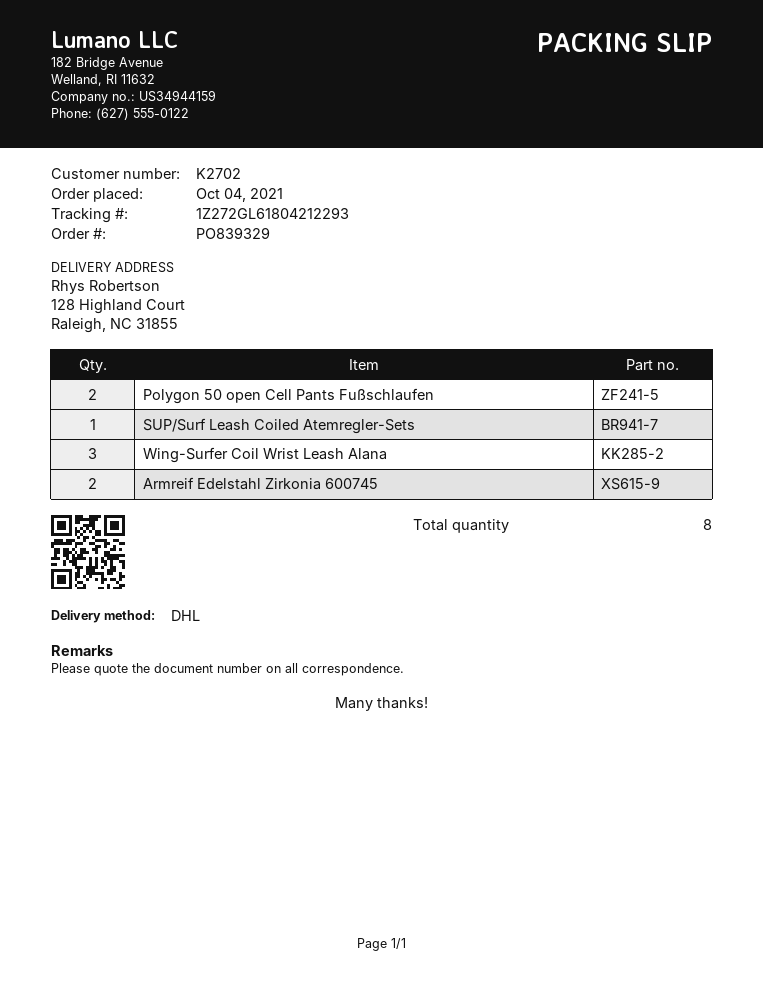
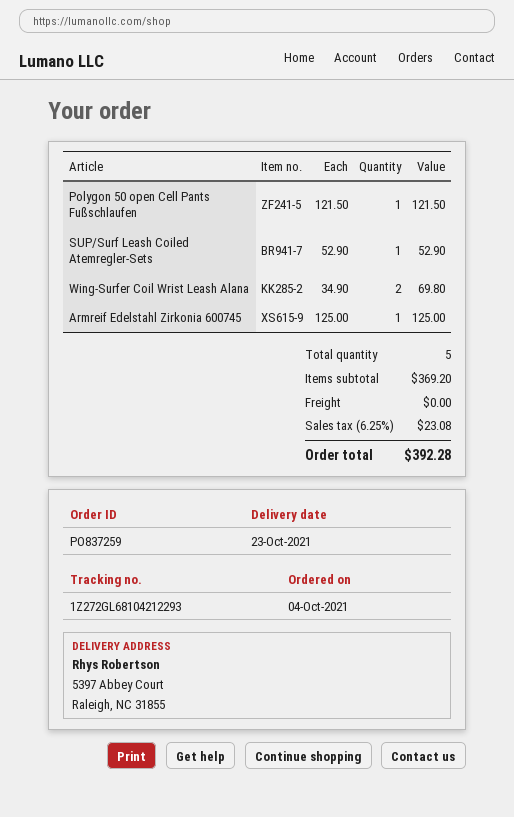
order number: PO839329 -> PO837259
tracking number: 1Z272GL61804212293 -> 1Z272GL68104212293
ship to: 128 Highland Court, Raleigh, NC 31855 -> 5397 Abbey Court, Raleigh, NC 31855
Polygon 50 open Cell Pants Fußschlaufen: 2 -> 1
Wing-Surfer Coil Wrist Leash Alana: 3 -> 2
Armreif Edelstahl Zirkonia 600745: 2 -> 1
total quantity: 8 -> 5

